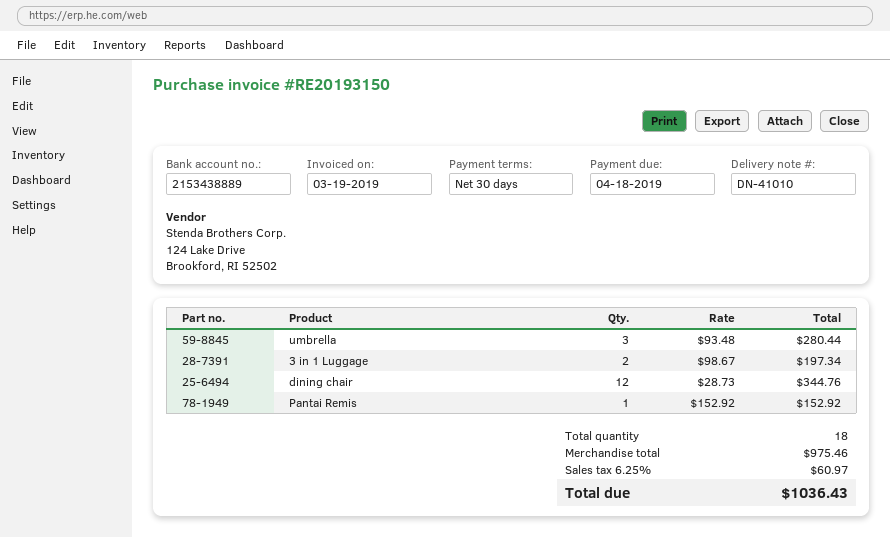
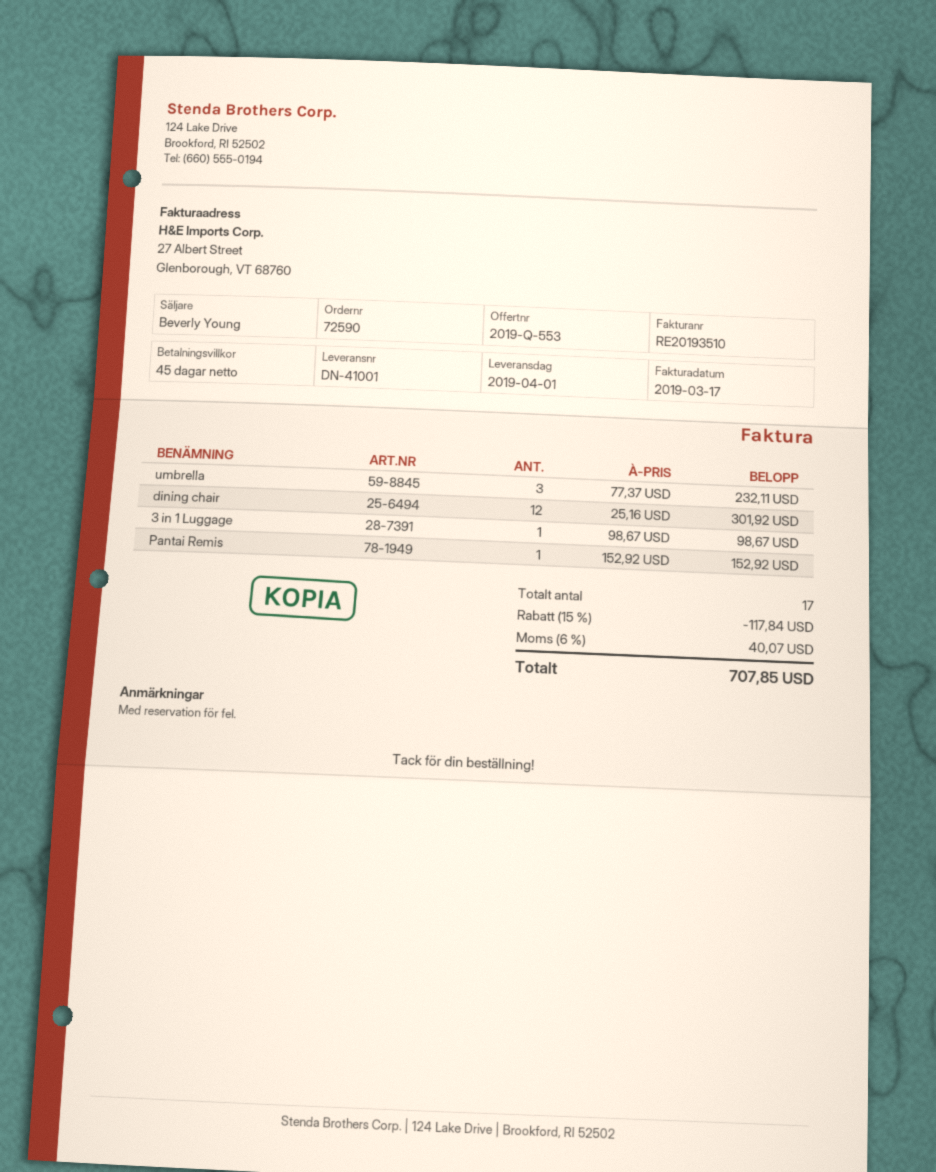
delivery note number: DN-41010 -> DN-41001
invoice number: RE20193150 -> RE20193510
invoice date: 2019-03-19 -> 2019-03-17
payment terms: 30 days -> 45 days
umbrella: 3 x 93.48 = 280.44 -> 3 x 77.37 = 232.11
3 in 1 Luggage: 2 x 98.67 = 197.34 -> 1 x 98.67 = 98.67
dining chair: 12 x 28.73 = 344.76 -> 12 x 25.16 = 301.92
total quantity: 18 -> 17
discount: none -> 15% = 117.84
tax: 6.25% = 60.97 -> 6% = 40.07
total: 1036.43 -> 707.85

